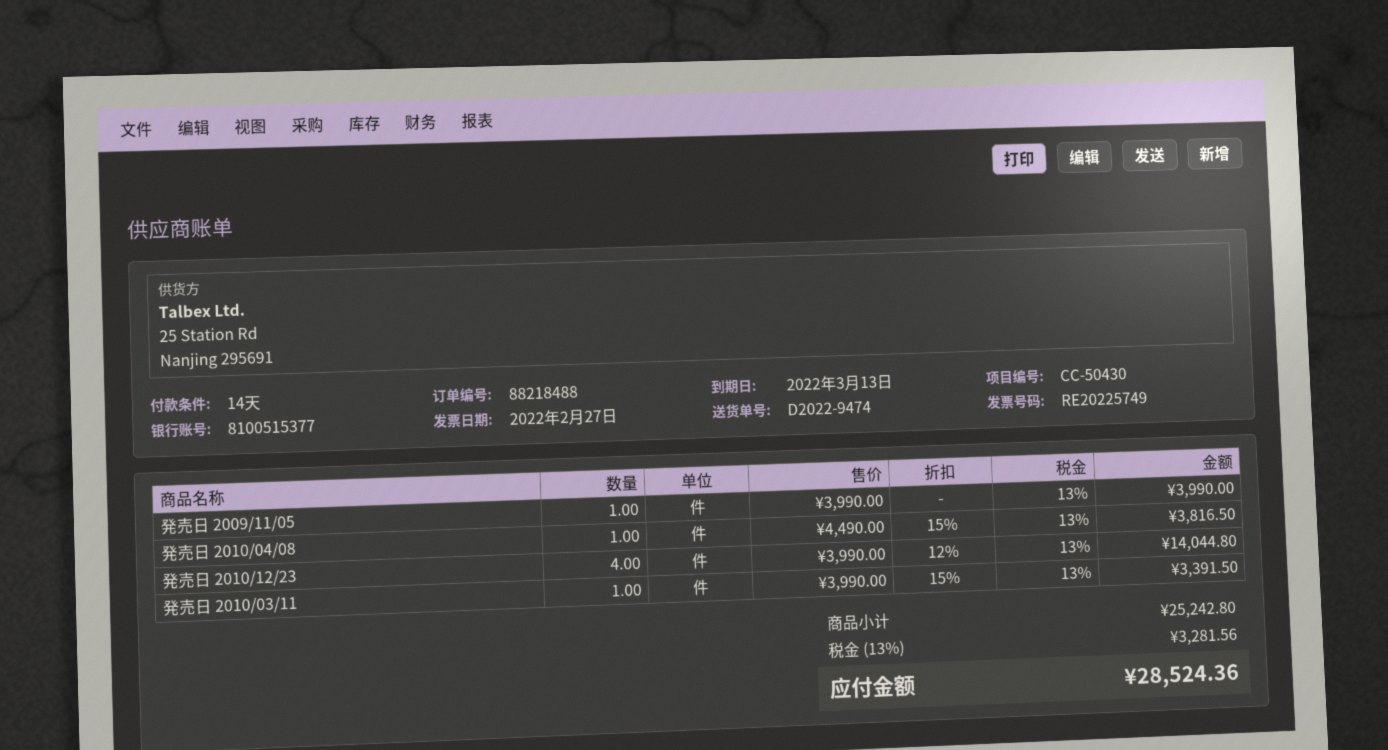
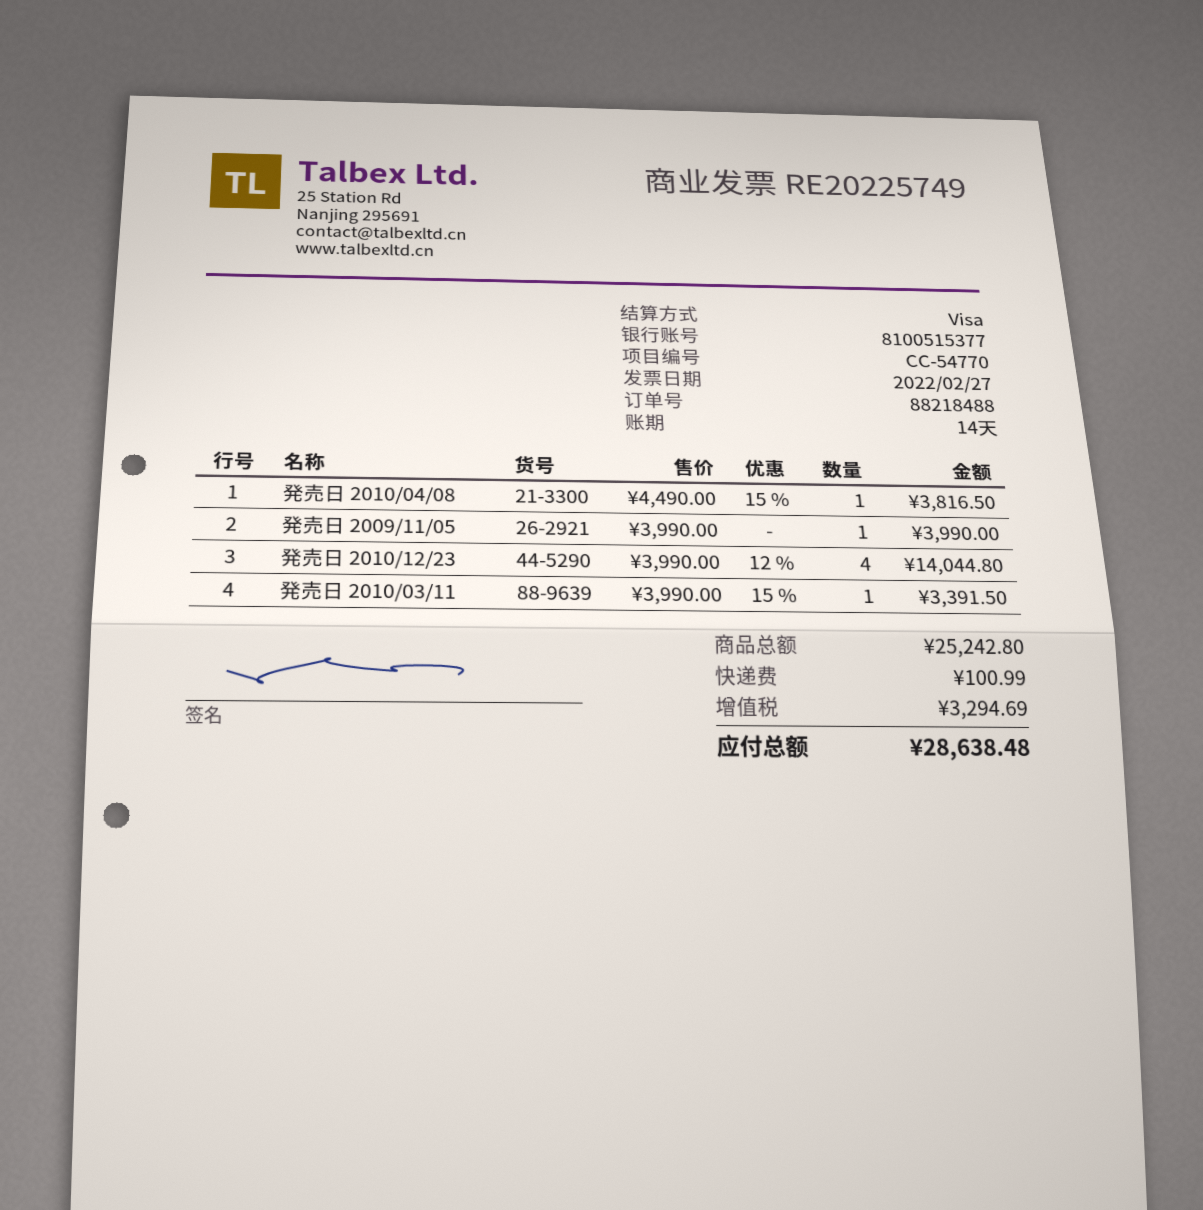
reference: CC-50430 -> CC-54770
shipping: none -> 100.99
tax: 3281.56 -> 3294.69
total: 28524.36 -> 28638.48

